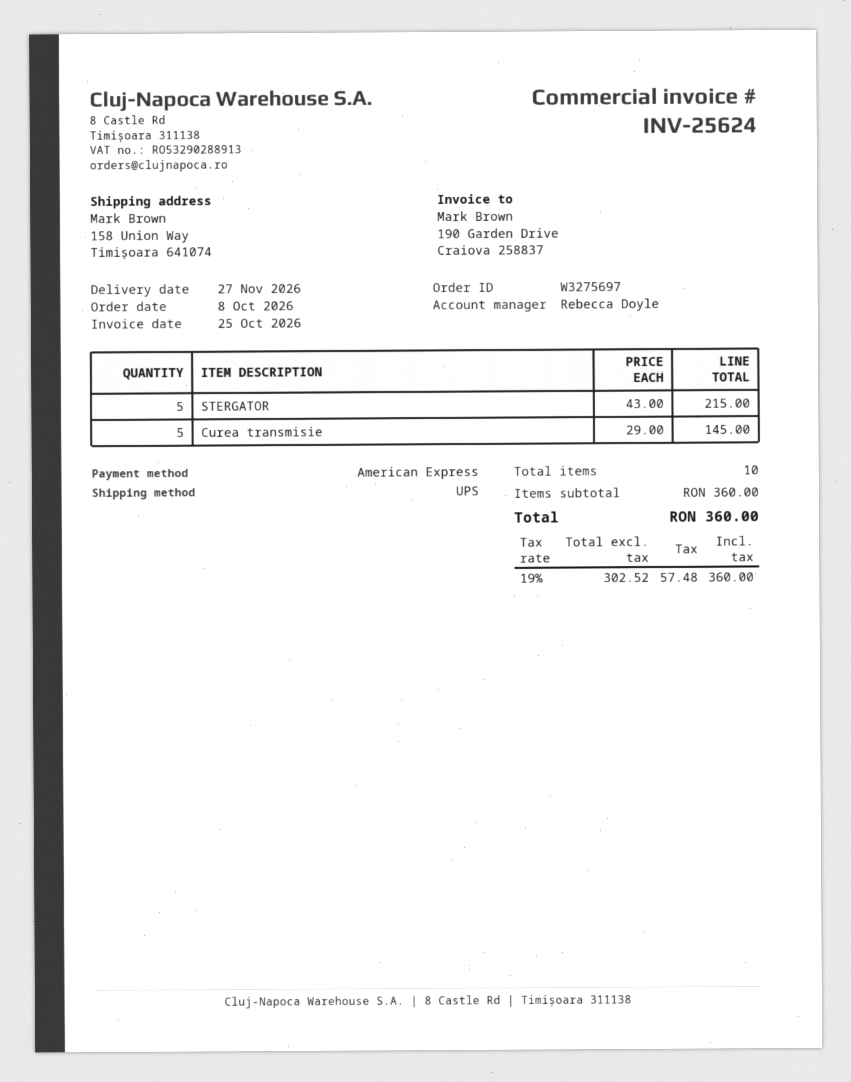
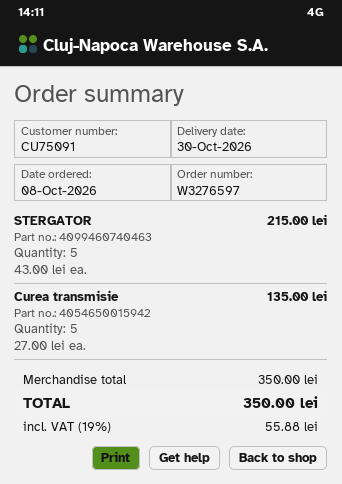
order number: W3275697 -> W3276597
delivery date: 2026-11-27 -> 2026-10-30
Curea transmisie: 5 x 29.00 = 145.00 -> 5 x 27.00 = 135.00
subtotal: 360.00 -> 350.00
tax: 19% = 57.48 -> 19% = 55.88
total: 360.00 -> 350.00

